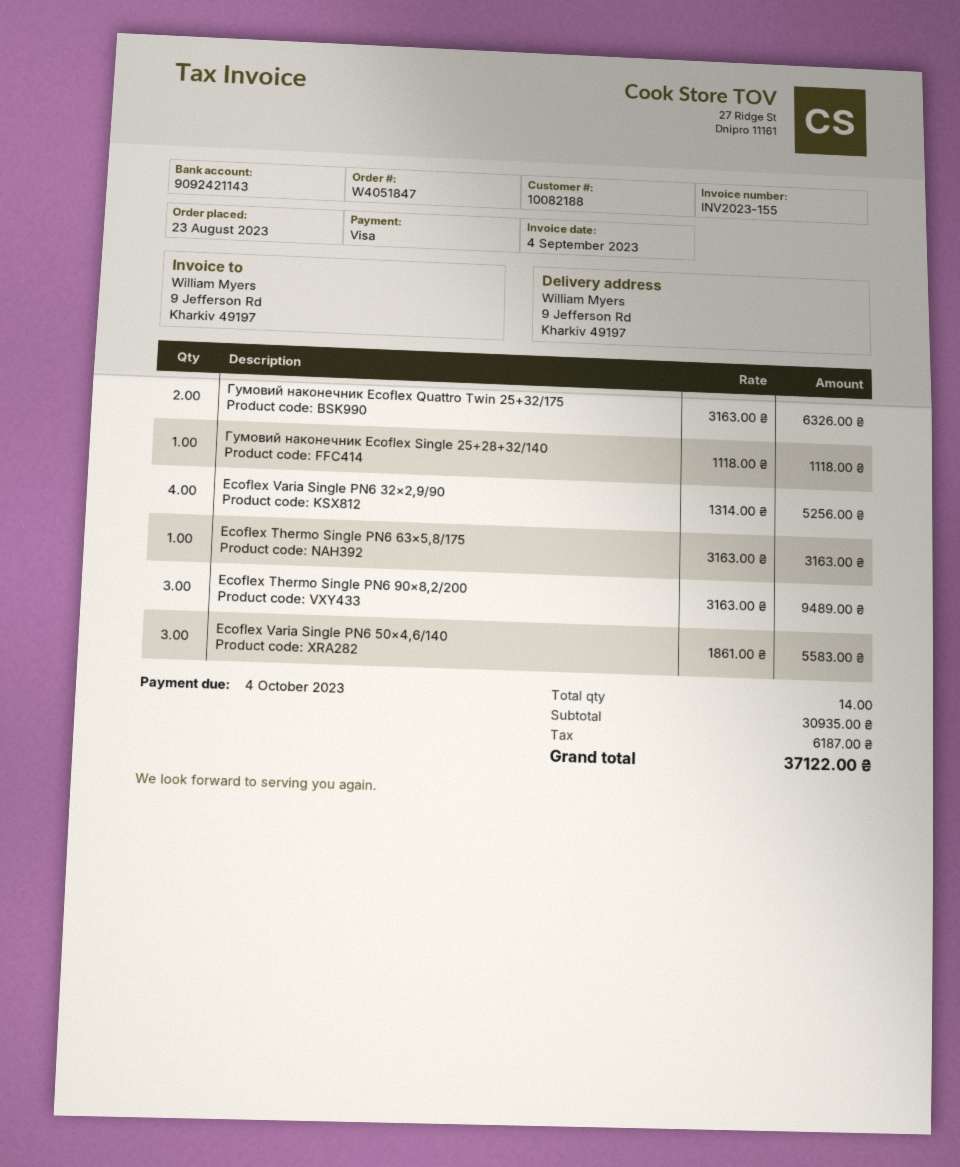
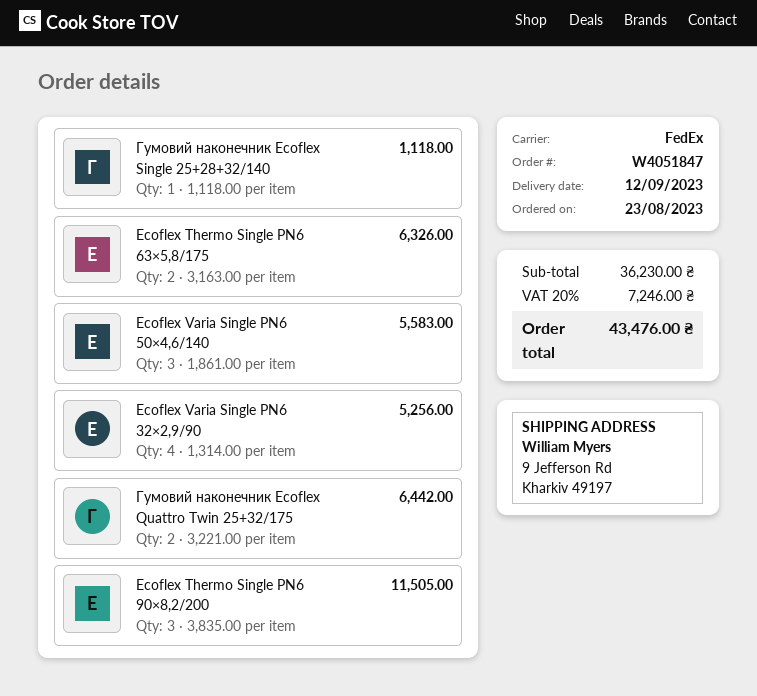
Гумовий наконечник Ecoflex Quattro Twin 25+32/175: 2 x 3163.00 = 6326.00 -> 2 x 3221.00 = 6442.00
Ecoflex Thermo Single PN6 63×5,8/175: 1 x 3163.00 = 3163.00 -> 2 x 3163.00 = 6326.00
Ecoflex Thermo Single PN6 90×8,2/200: 3 x 3163.00 = 9489.00 -> 3 x 3835.00 = 11505.00
subtotal: 30935.00 -> 36230.00
tax: 6187.00 -> 7246.00
total: 37122.00 -> 43476.00

